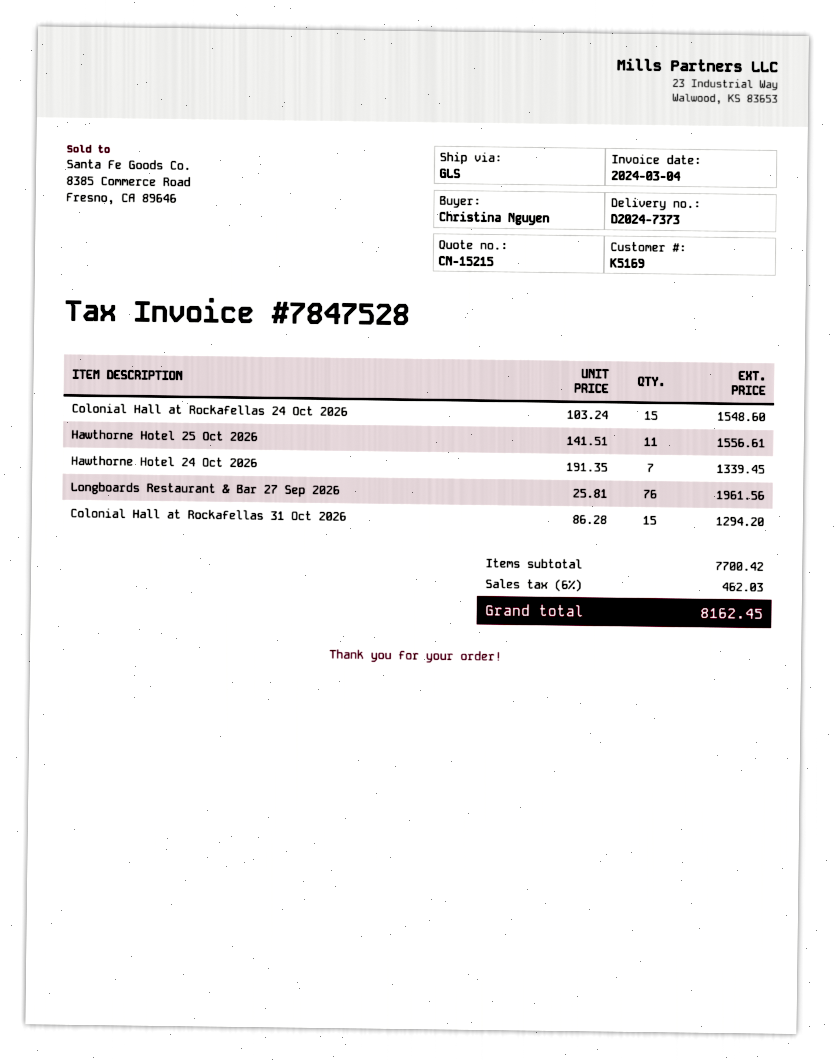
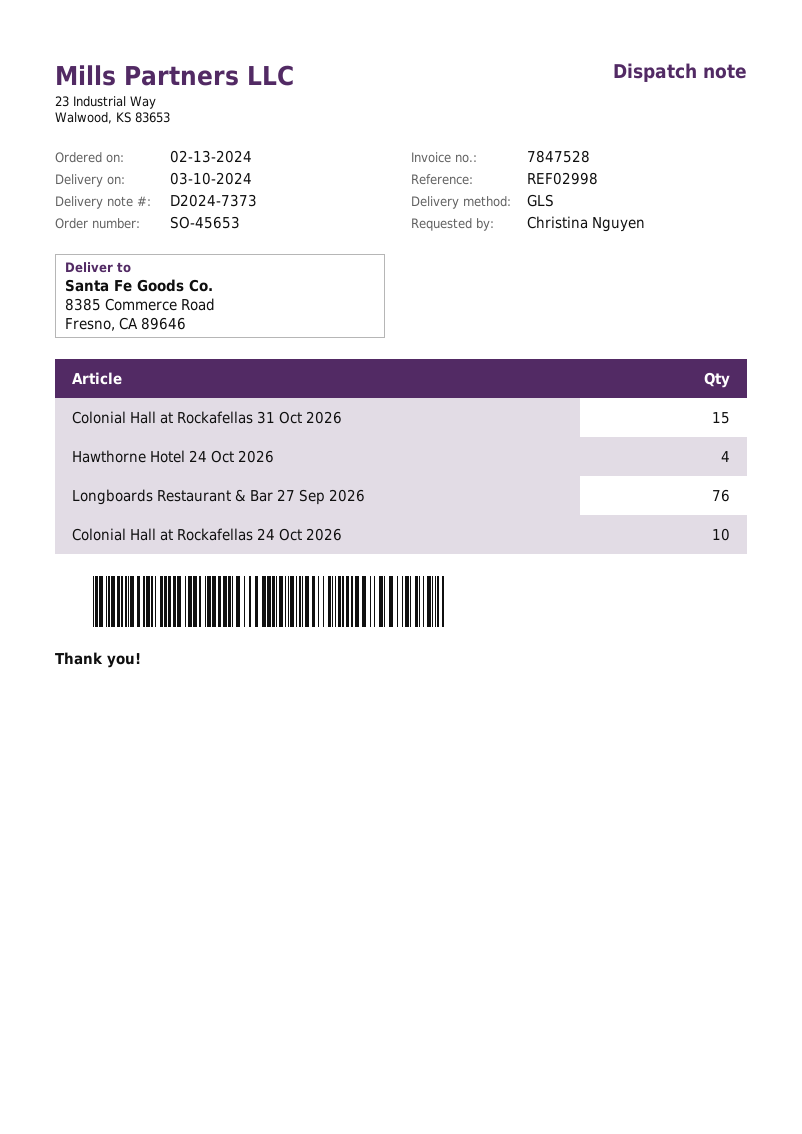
Colonial Hall at Rockafellas 24 Oct 2026: 15 -> 10
Hawthorne Hotel 25 Oct 2026: 11 -> none
Hawthorne Hotel 24 Oct 2026: 7 -> 4

